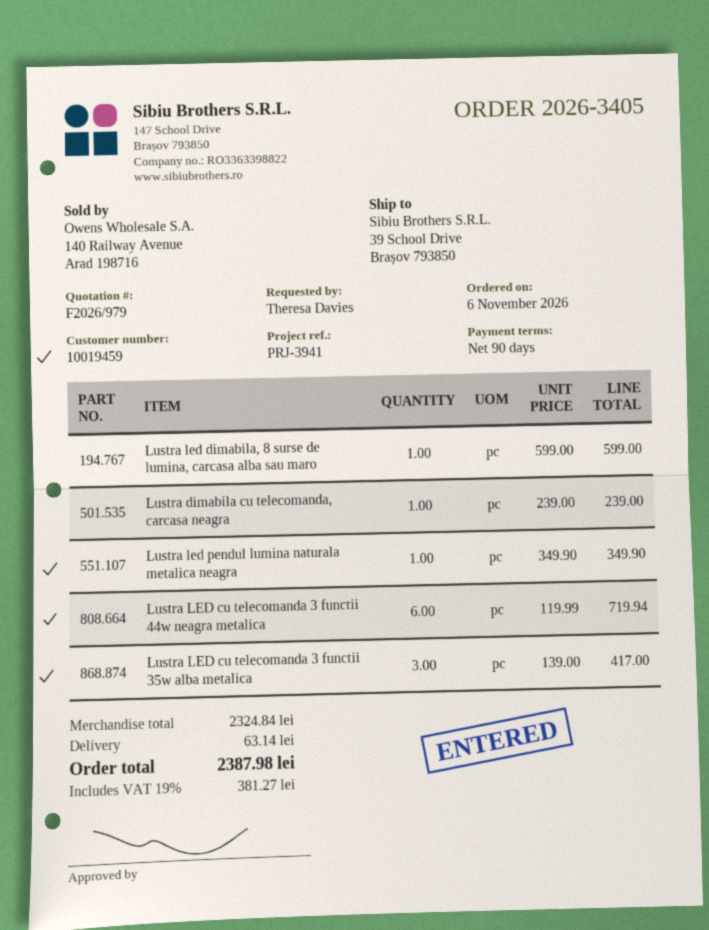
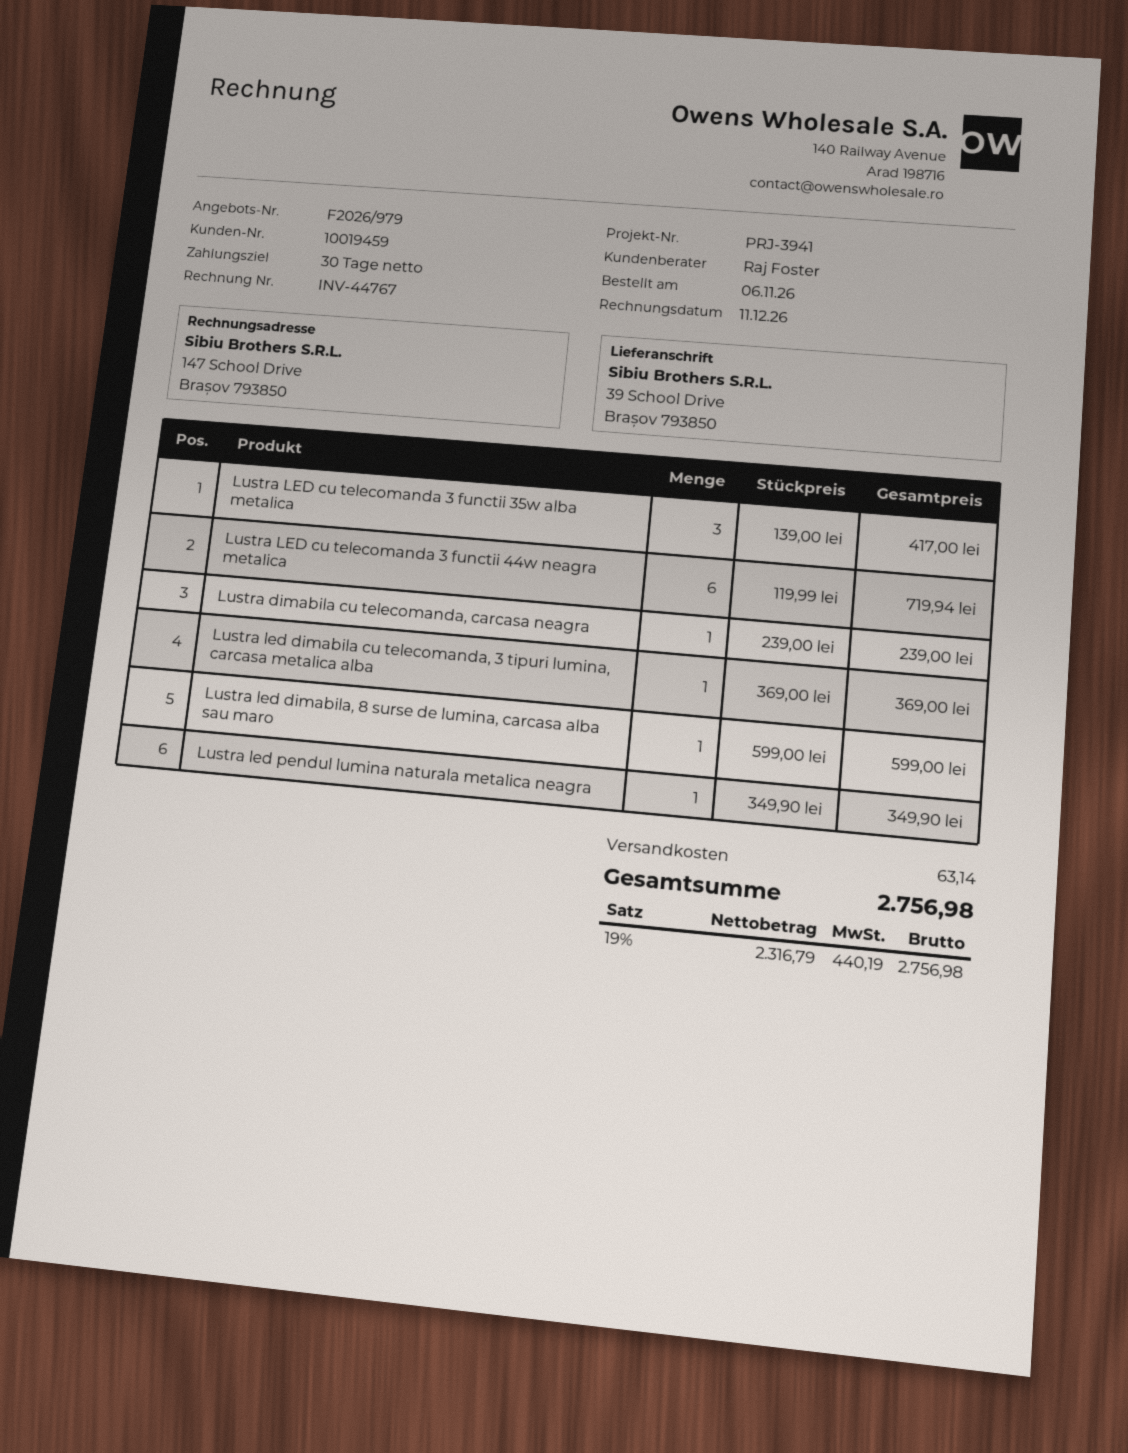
payment terms: 90 days -> 30 days
Lustra led dimabila cu telecomanda, 3 tipuri lumina, carcasa metalica alba: none -> 1 x 369.00 = 369.00
tax: 19% = 381.27 -> 19% = 440.19
total: 2387.98 -> 2756.98

